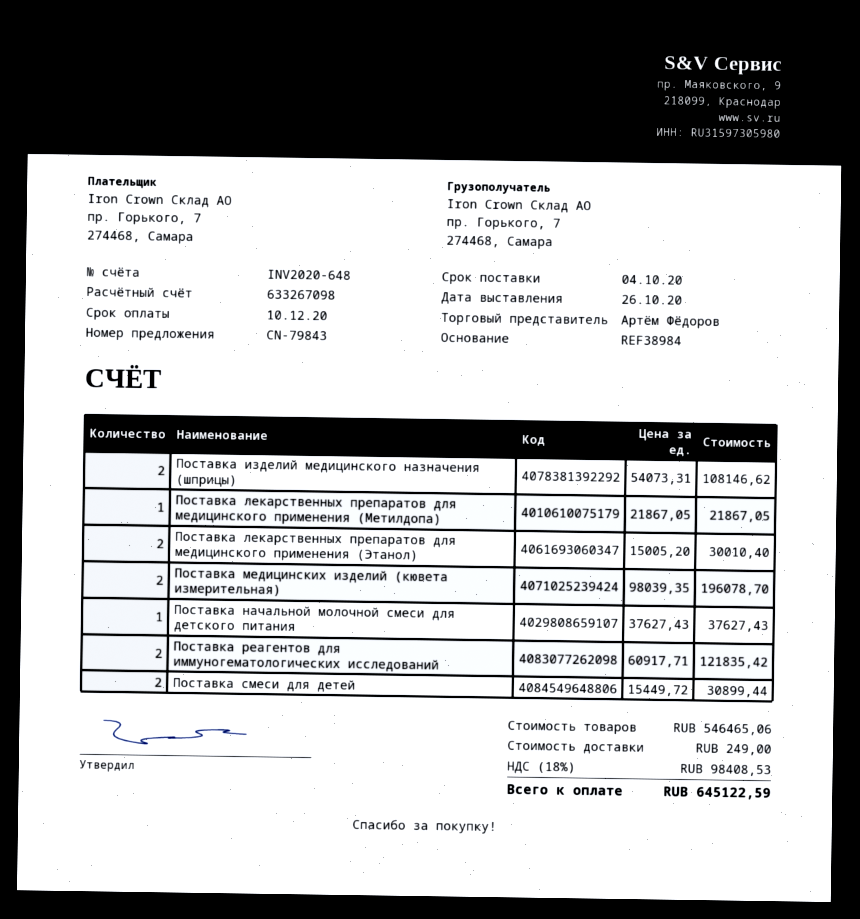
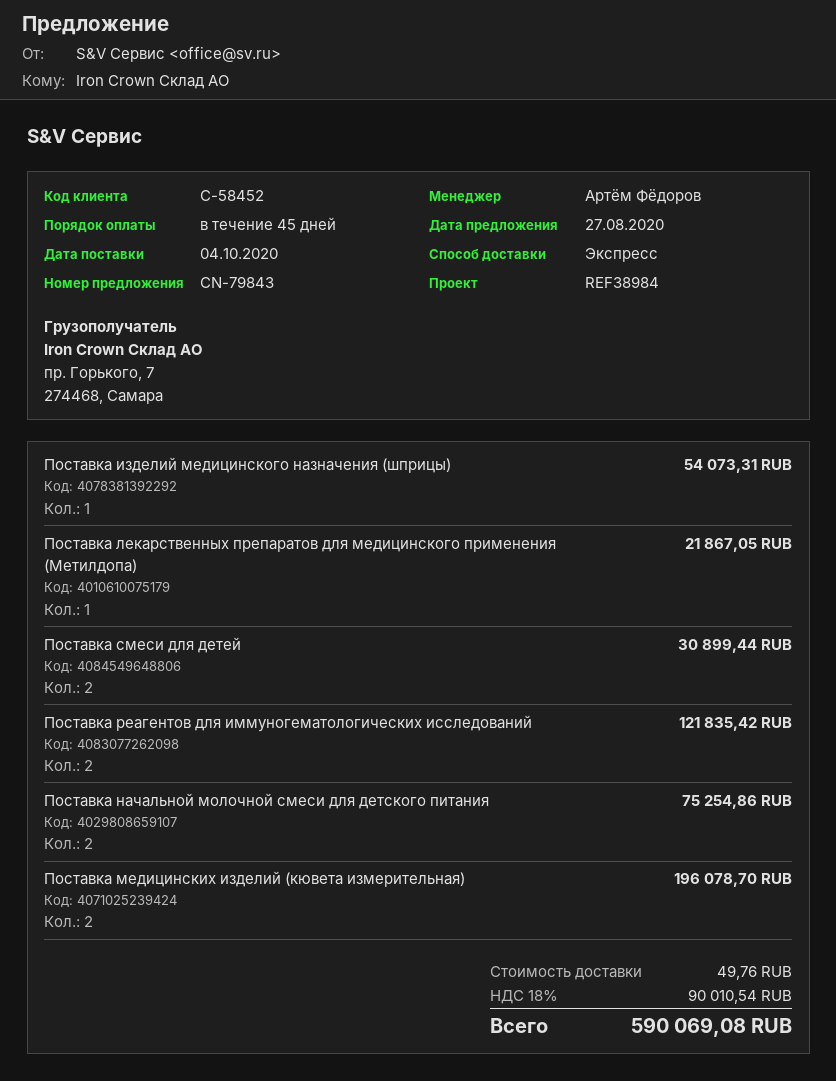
Поставка изделий медицинского назначения (шприцы): 2 for 108146.62 -> 1 for 54073.31
Поставка лекарственных препаратов для медицинского применения (Этанол): 2 for 30010.40 -> none
Поставка начальной молочной смеси для детского питания: 1 for 37627.43 -> 2 for 75254.86
shipping: 249.00 -> 49.76
tax: 18% = 98408.53 -> 18% = 90010.54
total: 645122.59 -> 590069.08

